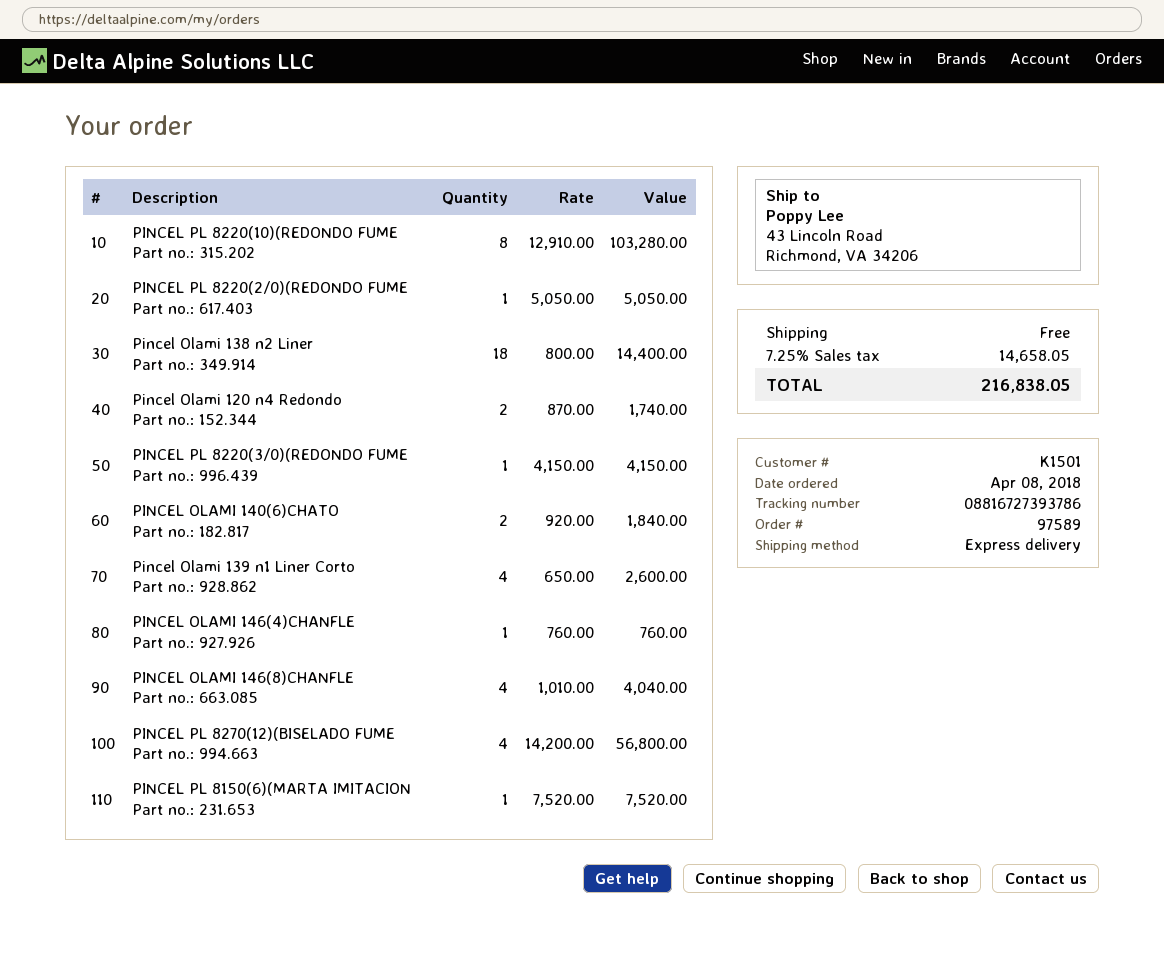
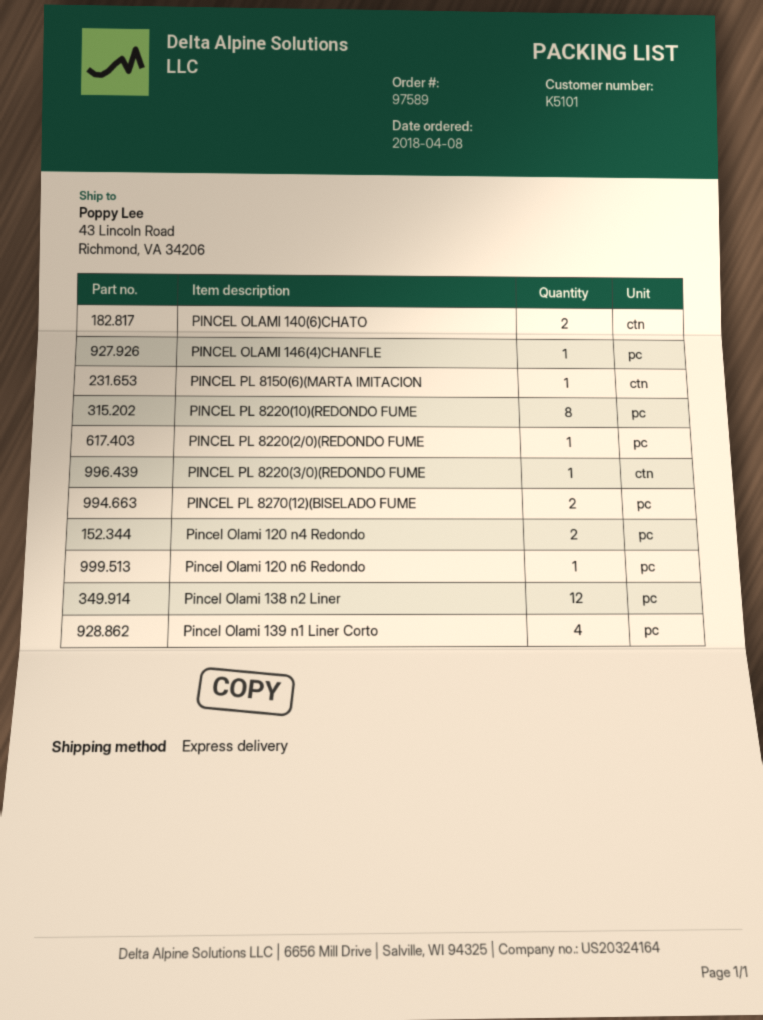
customer number: K1501 -> K5101
Pincel Olami 138 n2 Liner: 18 -> 12
PINCEL OLAMI 146(8)CHANFLE: 4 -> none
PINCEL PL 8270(12)(BISELADO FUME: 4 -> 2
Pincel Olami 120 n6 Redondo: none -> 1

